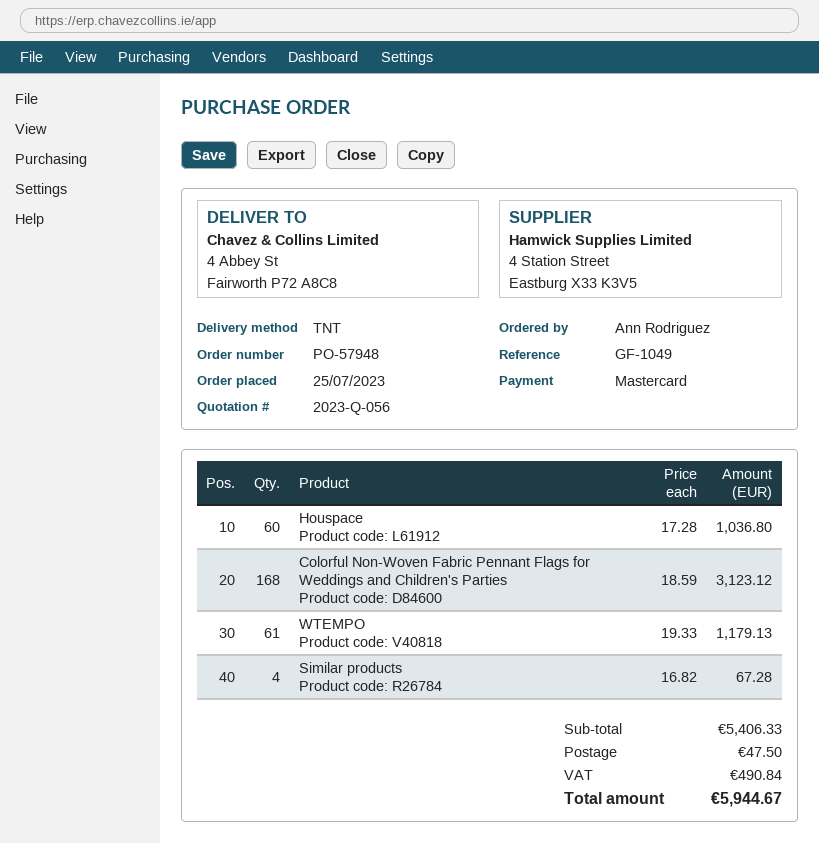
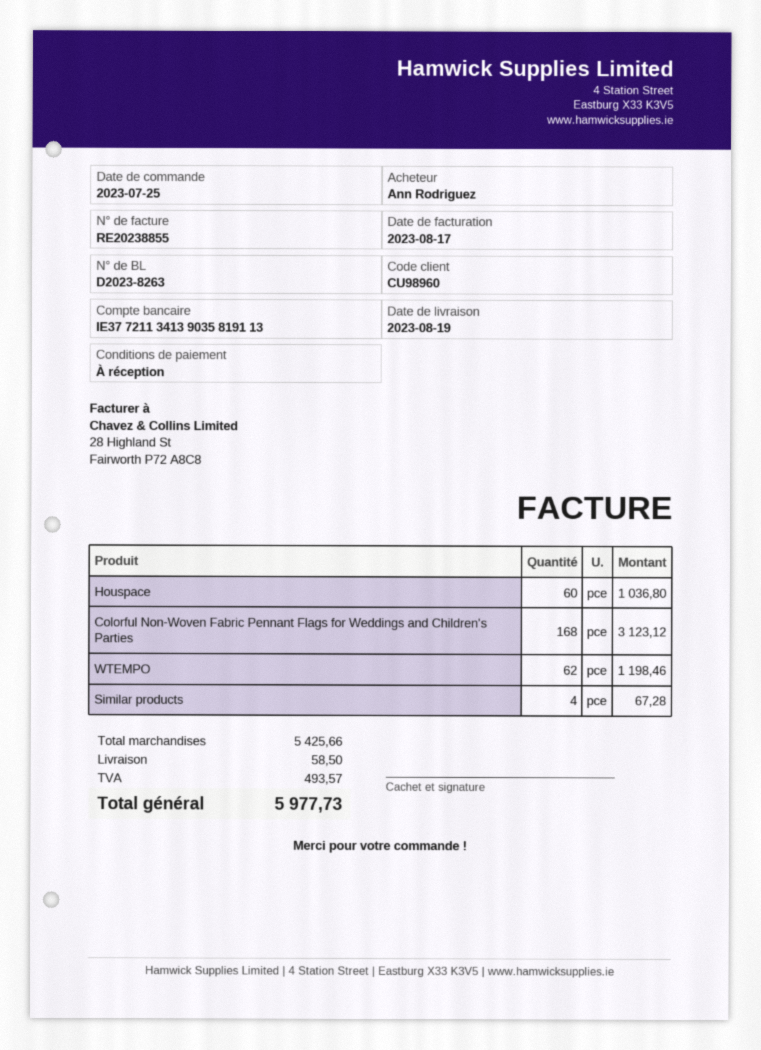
WTEMPO: 61 for 1179.13 -> 62 for 1198.46
subtotal: 5406.33 -> 5425.66
shipping: 47.50 -> 58.50
tax: 490.84 -> 493.57
total: 5944.67 -> 5977.73

